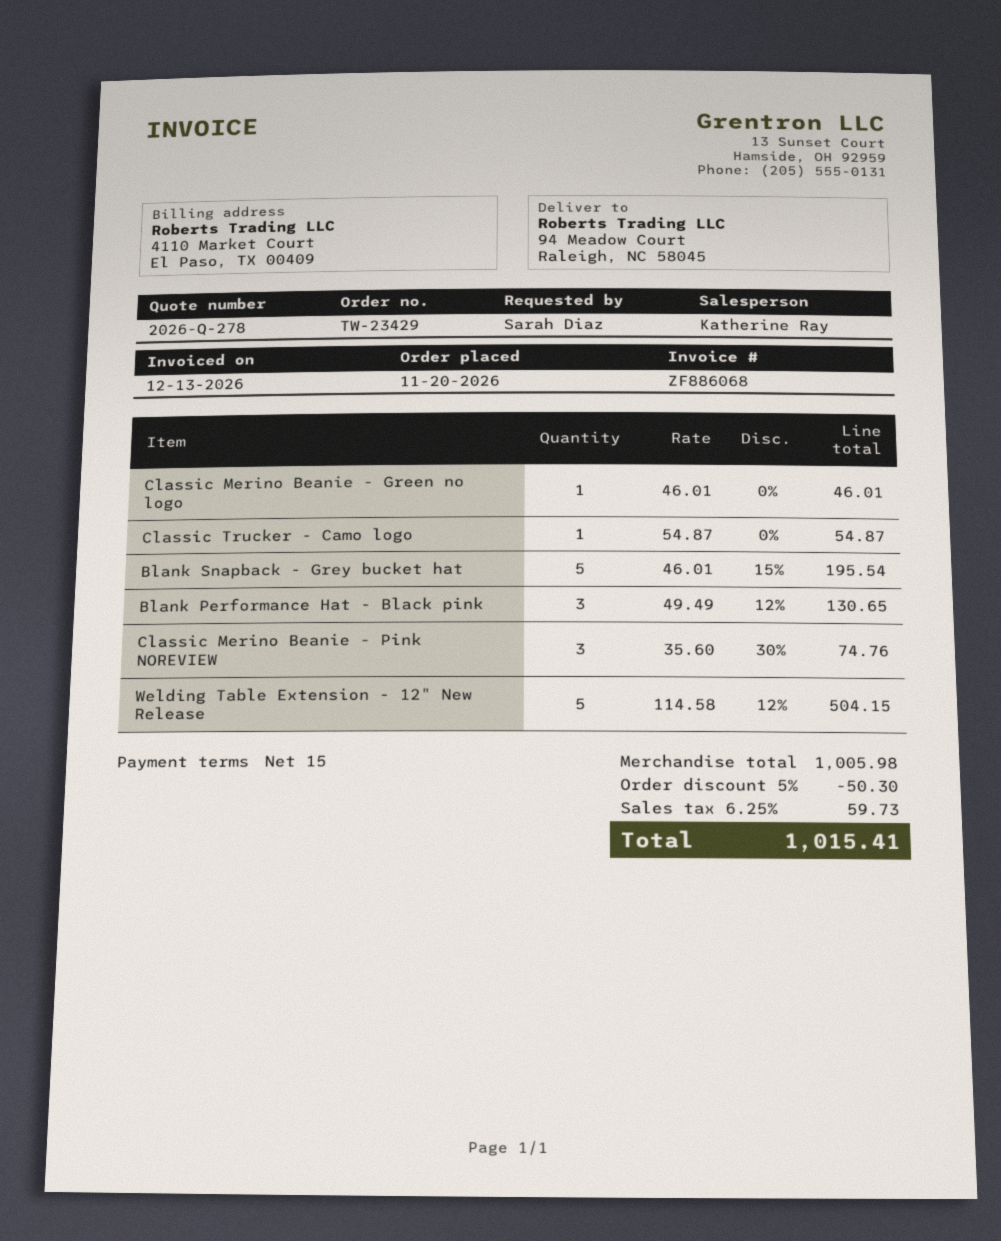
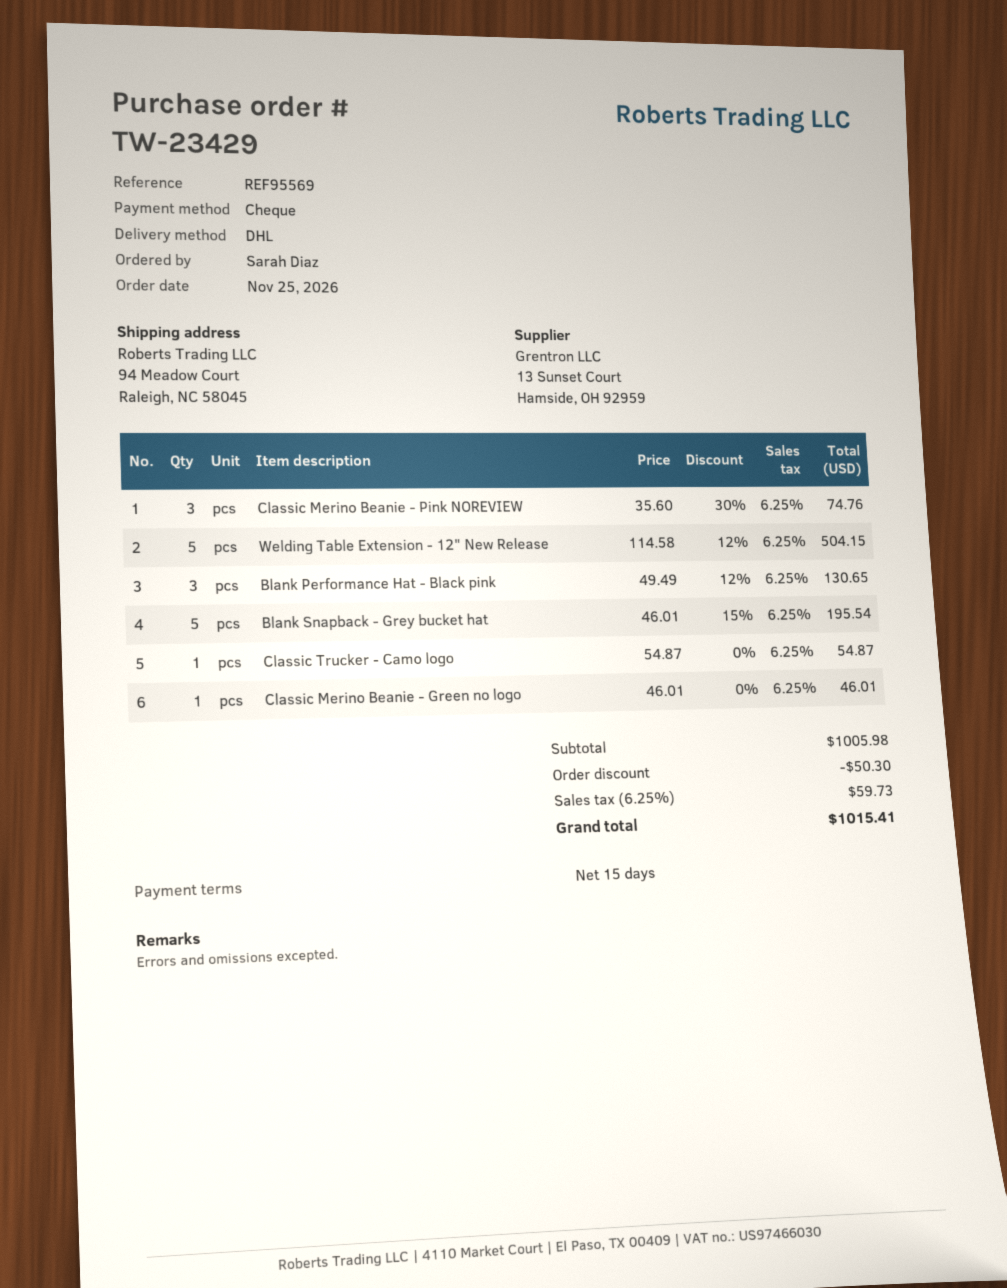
order date: 2026-11-20 -> 2026-11-25

